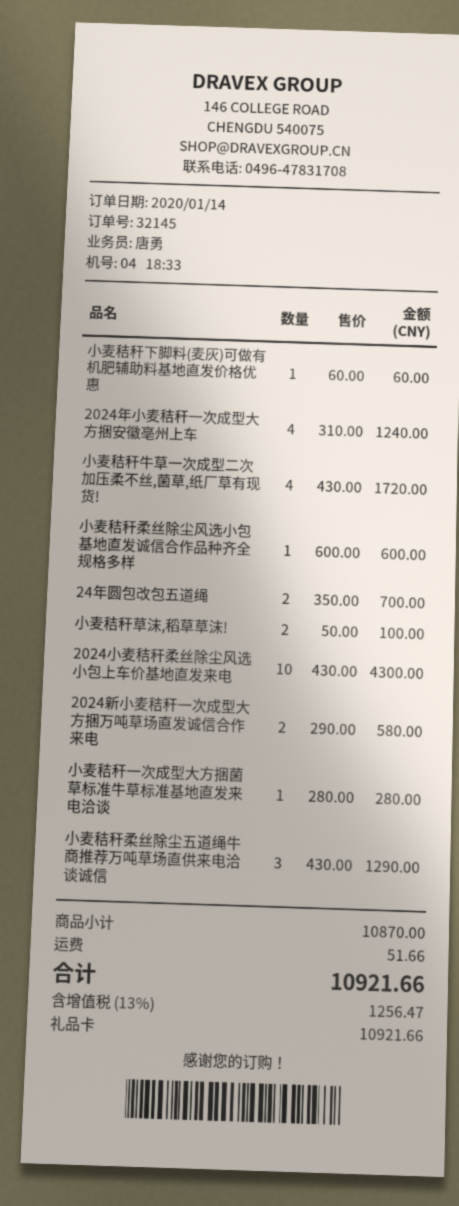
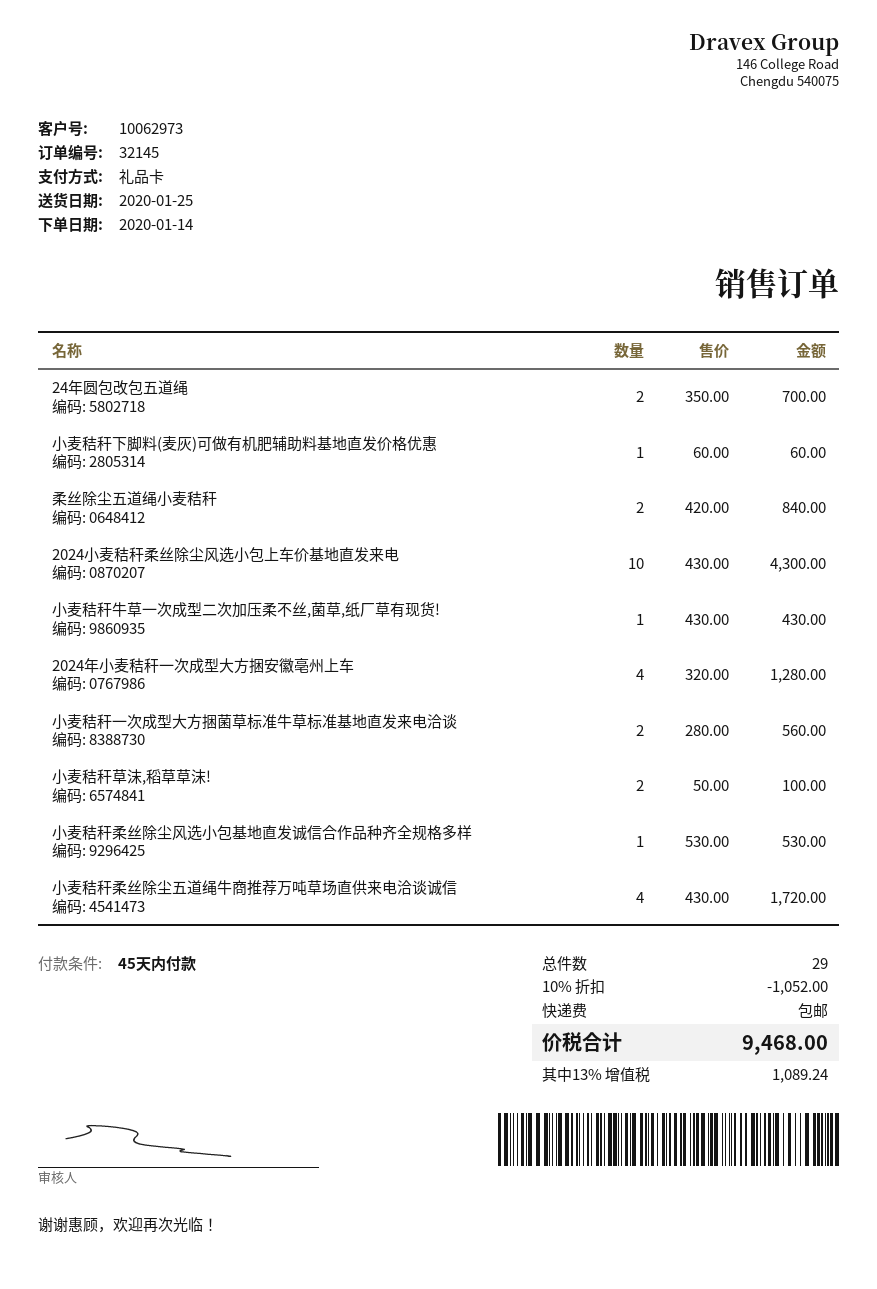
2024年小麦秸秆一次成型大方捆安徽亳州上车: 4 x 310.00 = 1240.00 -> 4 x 320.00 = 1280.00
小麦秸秆牛草一次成型二次加压柔不丝,菌草,纸厂草有现货!: 4 x 430.00 = 1720.00 -> 1 x 430.00 = 430.00
小麦秸秆柔丝除尘风选小包基地直发诚信合作品种齐全规格多样: 1 x 600.00 = 600.00 -> 1 x 530.00 = 530.00
2024新小麦秸秆一次成型大方捆万吨草场直发诚信合作来电: 2 x 290.00 = 580.00 -> none
小麦秸秆一次成型大方捆菌草标准牛草标准基地直发来电洽谈: 1 x 280.00 = 280.00 -> 2 x 280.00 = 560.00
小麦秸秆柔丝除尘五道绳牛商推荐万吨草场直供来电洽谈诚信: 3 x 430.00 = 1290.00 -> 4 x 430.00 = 1720.00
柔丝除尘五道绳小麦秸秆: none -> 2 x 420.00 = 840.00
discount: none -> 10% = 1052.00
shipping: 51.66 -> 0.00
tax: 13% = 1256.47 -> 13% = 1089.24
total: 10921.66 -> 9468.00

